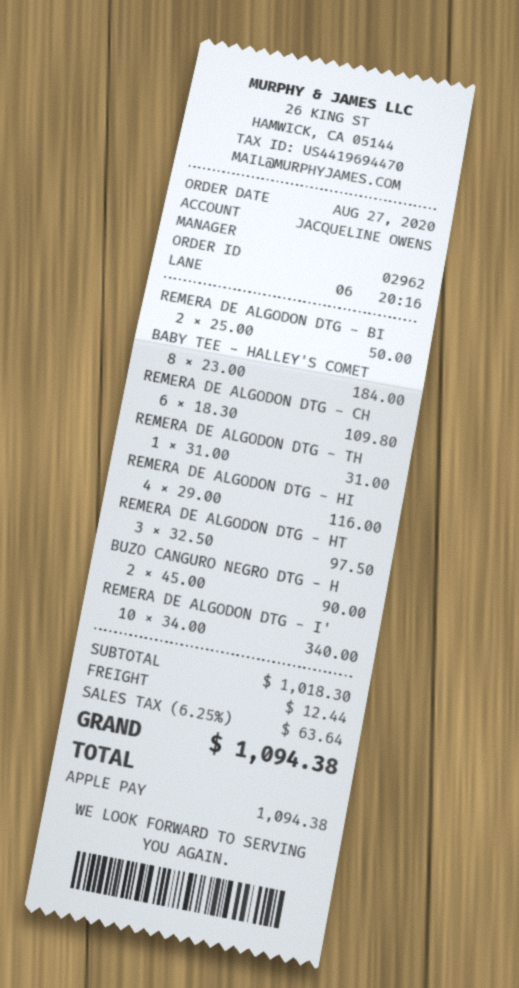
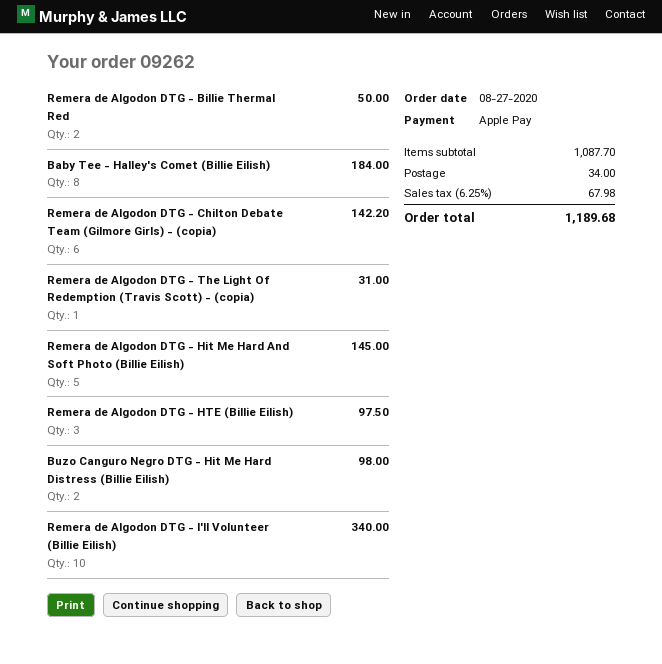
order number: 02962 -> 09262
REMERA DE ALGODON DTG - CH: 6 for 109.80 -> 6 for 142.20
REMERA DE ALGODON DTG - HI: 4 for 116.00 -> 5 for 145.00
BUZO CANGURO NEGRO DTG - H: 2 for 90.00 -> 2 for 98.00
subtotal: 1018.30 -> 1087.70
shipping: 12.44 -> 34.00
tax: 6.25% = 63.64 -> 6.25% = 67.98
total: 1094.38 -> 1189.68

